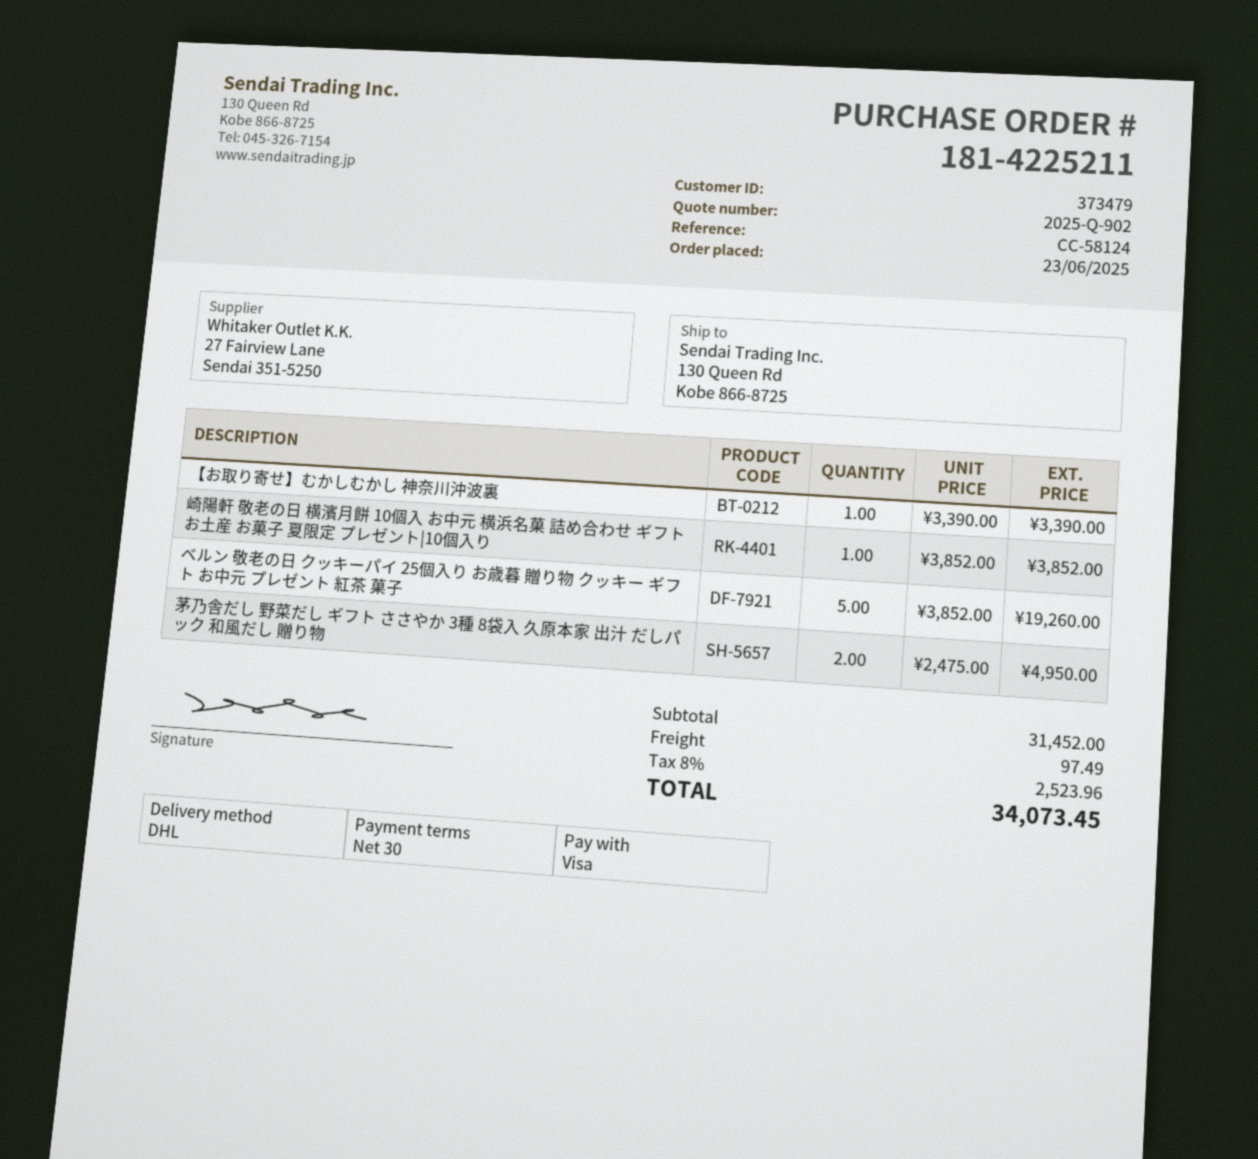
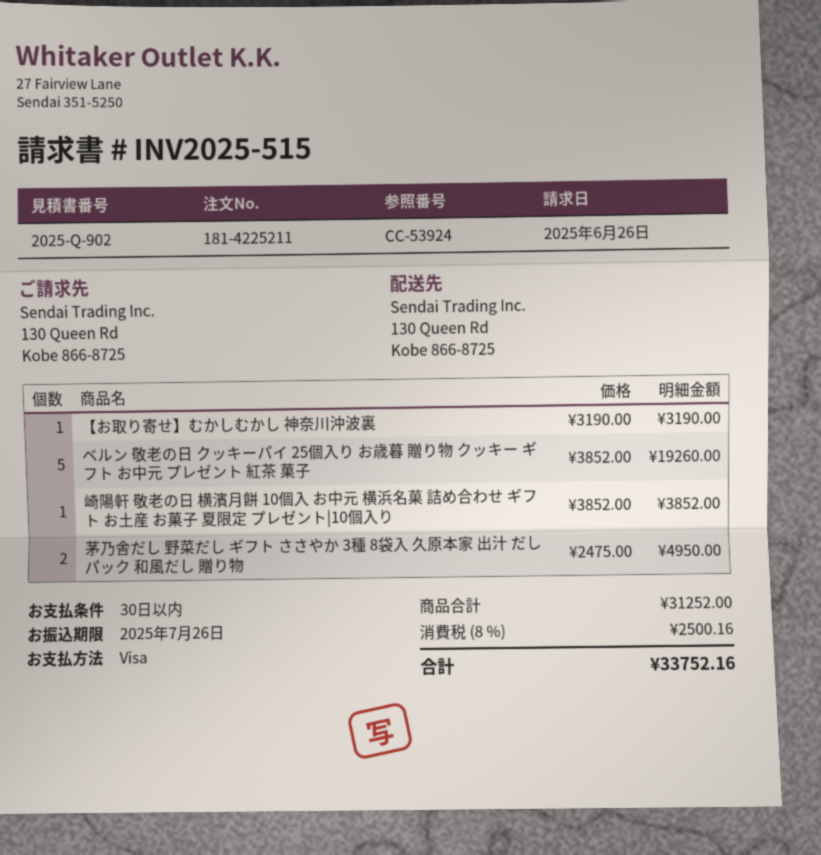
reference: CC-58124 -> CC-53924
【お取り寄せ】むかしむかし 神奈川沖波裏: 1 x 3390.00 = 3390.00 -> 1 x 3190.00 = 3190.00
subtotal: 31452.00 -> 31252.00
shipping: 97.49 -> none
tax: 8% = 2523.96 -> 8% = 2500.16
total: 34073.45 -> 33752.16

